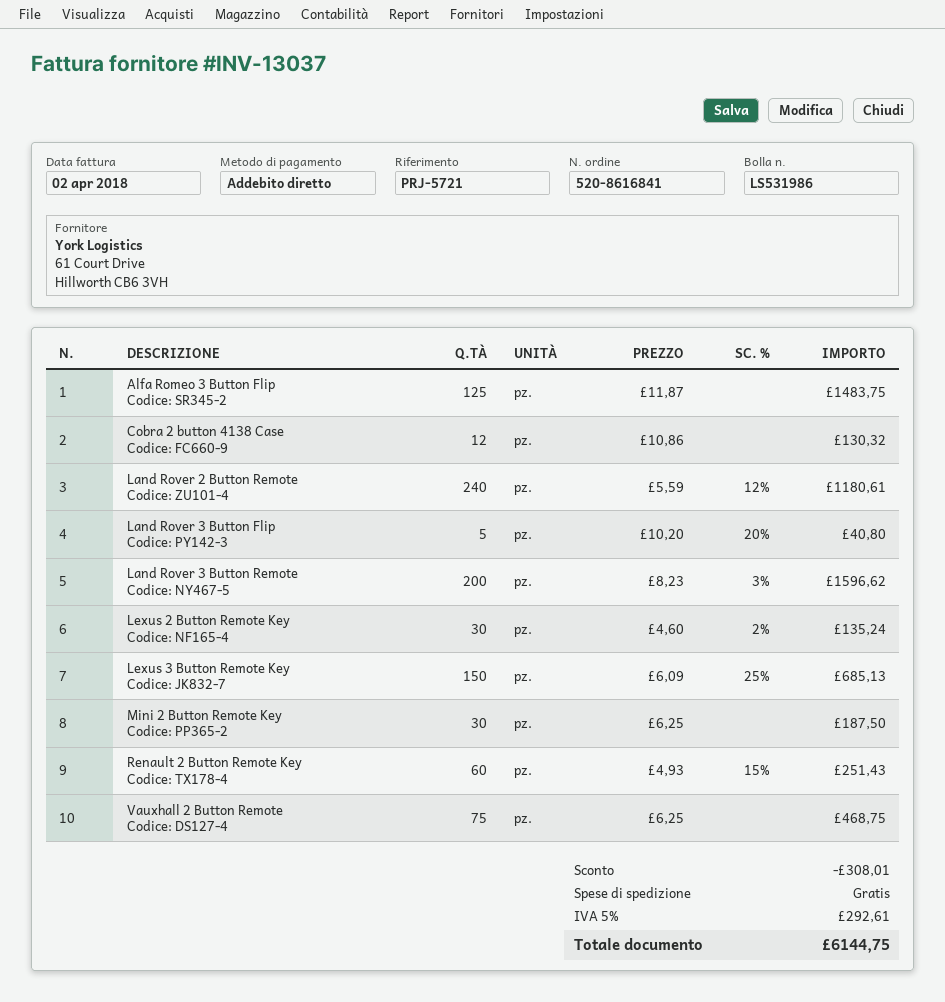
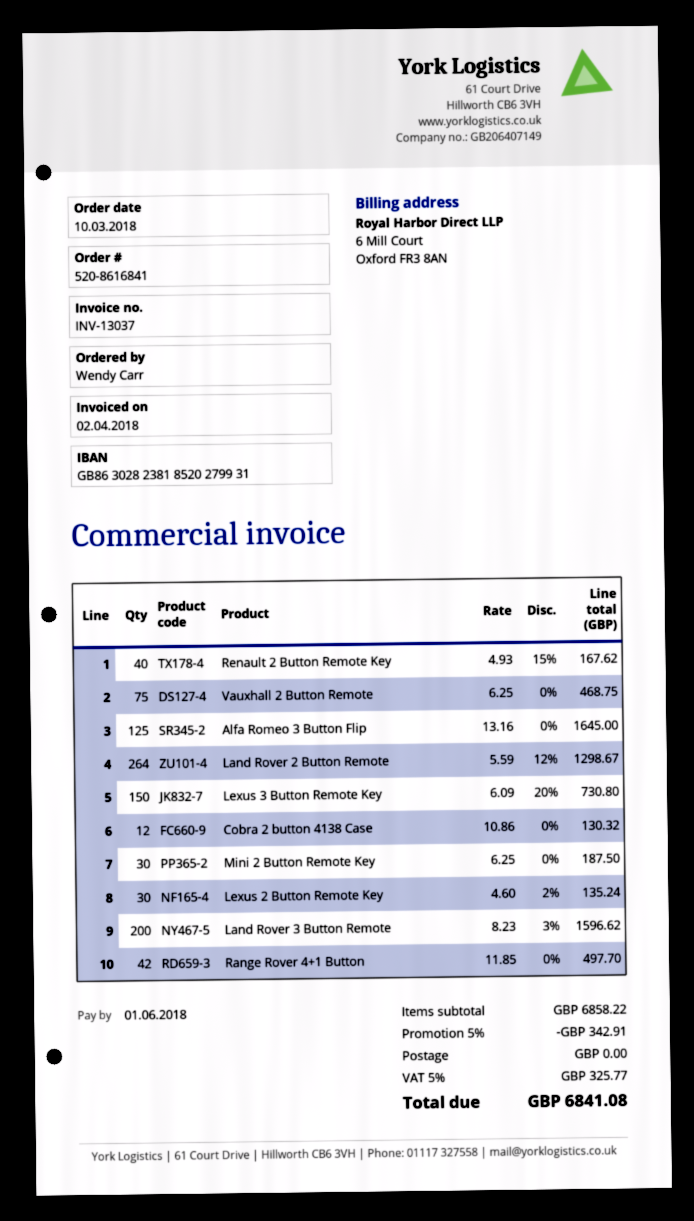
Alfa Romeo 3 Button Flip: 125 x 11.87 = 1483.75 -> 125 x 13.16 = 1645.00
Land Rover 2 Button Remote: 240 x 5.59 - 12% = 1180.61 -> 264 x 5.59 - 12% = 1298.67
Land Rover 3 Button Flip: 5 x 10.20 - 20% = 40.80 -> none
Lexus 3 Button Remote Key: 150 x 6.09 - 25% = 685.13 -> 150 x 6.09 - 20% = 730.80
Renault 2 Button Remote Key: 60 x 4.93 - 15% = 251.43 -> 40 x 4.93 - 15% = 167.62
Range Rover 4+1 Button: none -> 42 x 11.85 = 497.70
discount: 308.01 -> 342.91
tax: 5% = 292.61 -> 5% = 325.77
total: 6144.75 -> 6841.08

